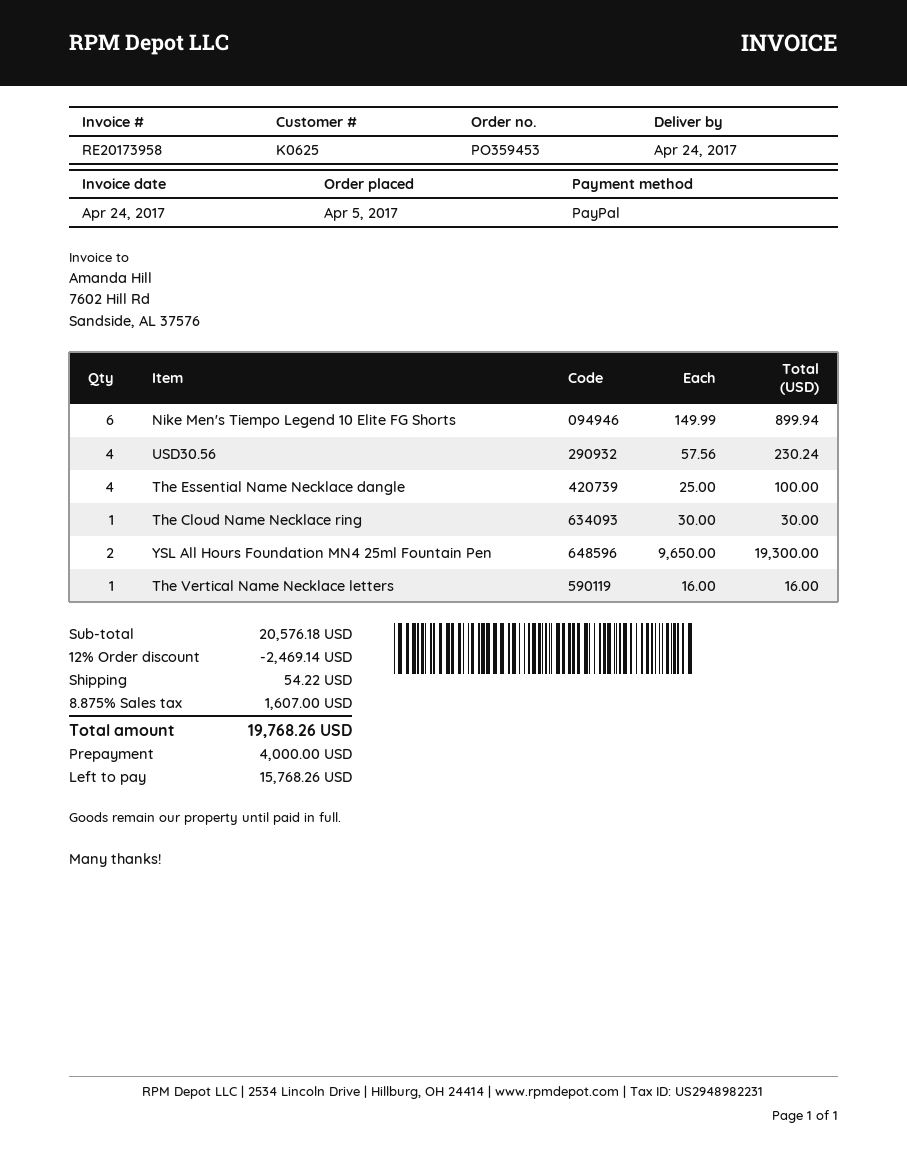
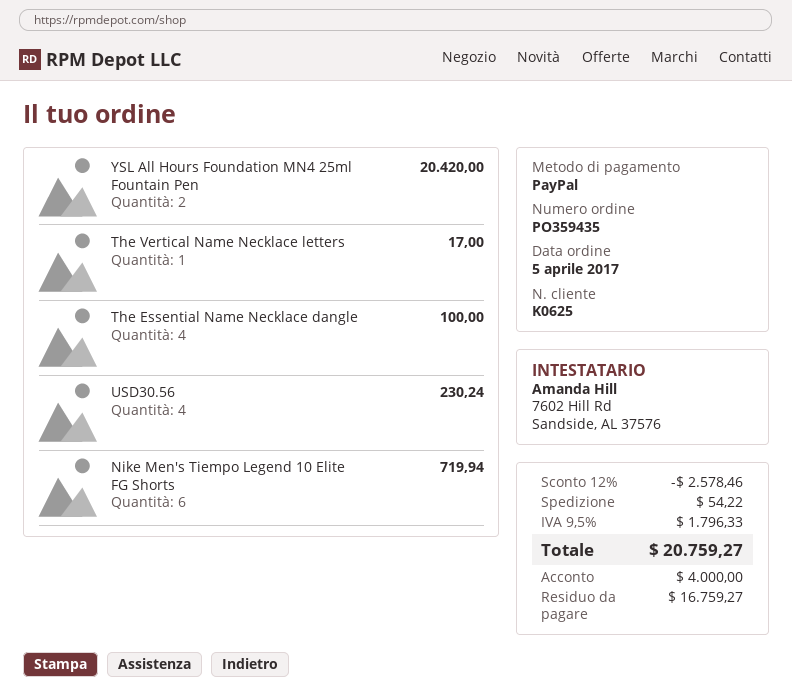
order number: PO359453 -> PO359435
Nike Men's Tiempo Legend 10 Elite FG Shorts: 6 for 899.94 -> 6 for 719.94
The Cloud Name Necklace ring: 1 for 30.00 -> none
YSL All Hours Foundation MN4 25ml Fountain Pen: 2 for 19300.00 -> 2 for 20420.00
The Vertical Name Necklace letters: 1 for 16.00 -> 1 for 17.00
discount: 12% = 2469.14 -> 12% = 2578.46
tax: 8.875% = 1607.00 -> 9.5% = 1796.33
total: 19768.26 -> 20759.27
balance: 15768.26 -> 16759.27

